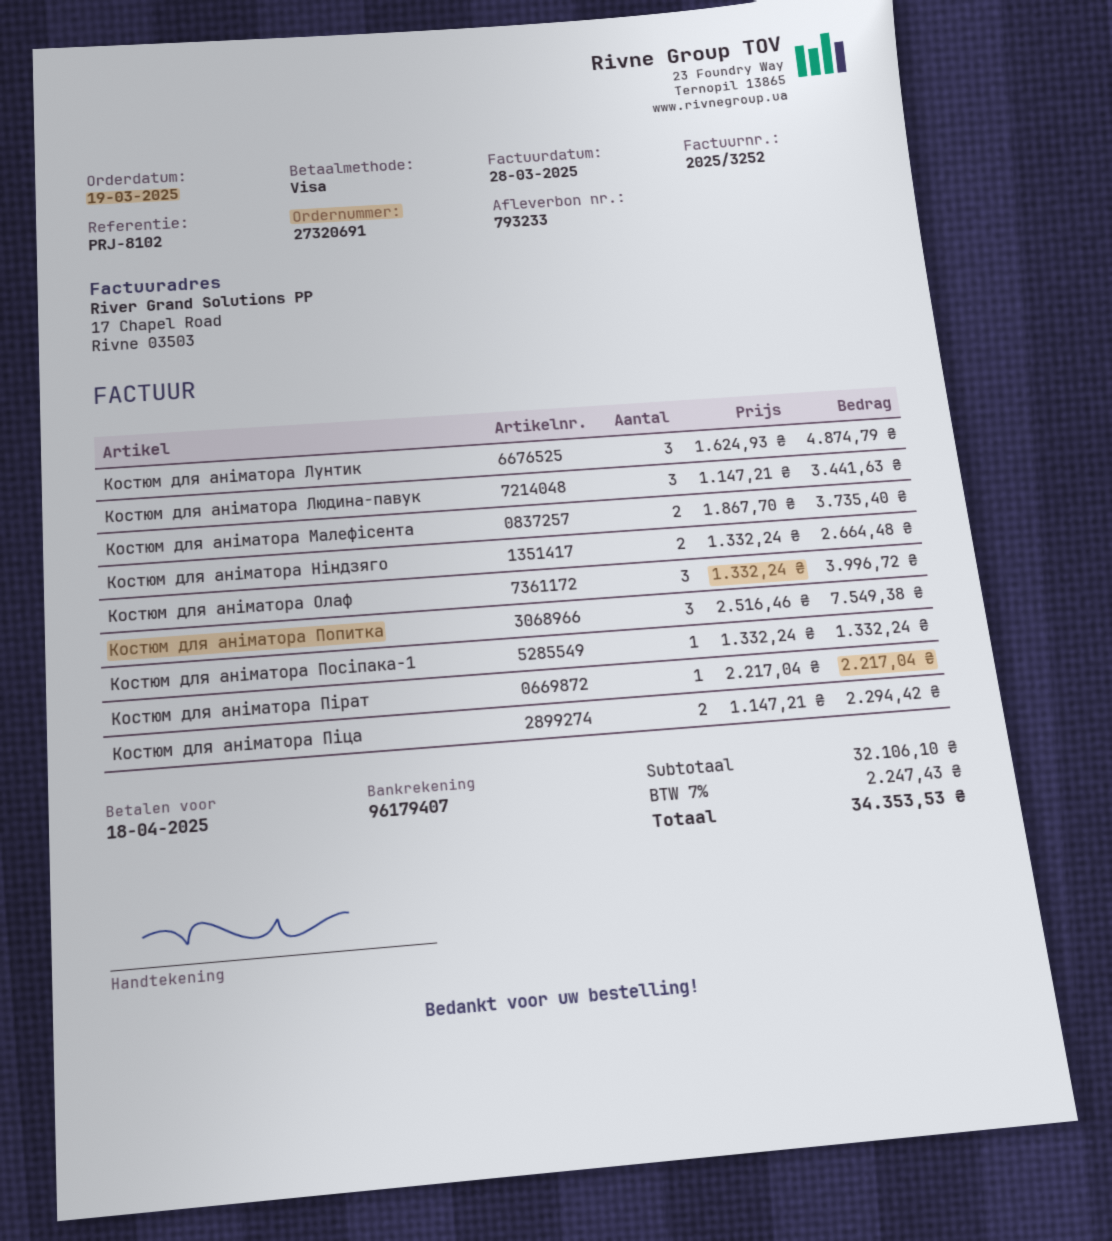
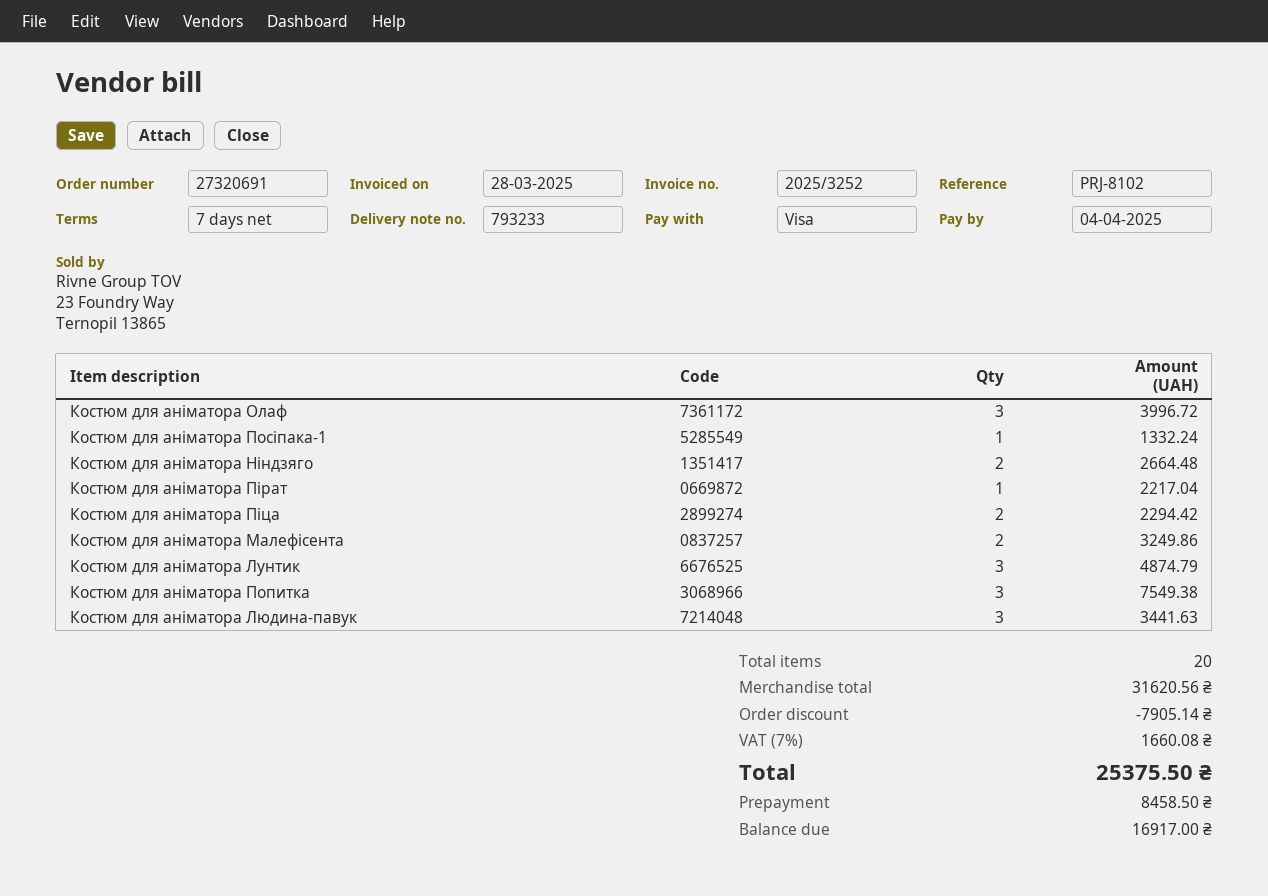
due date: 2025-04-18 -> 2025-04-04
Костюм для аніматора Малефісента: 2 for 3735.40 -> 2 for 3249.86
subtotal: 32106.10 -> 31620.56
discount: none -> 7905.14
tax: 7% = 2247.43 -> 7% = 1660.08
total: 34353.53 -> 25375.50

